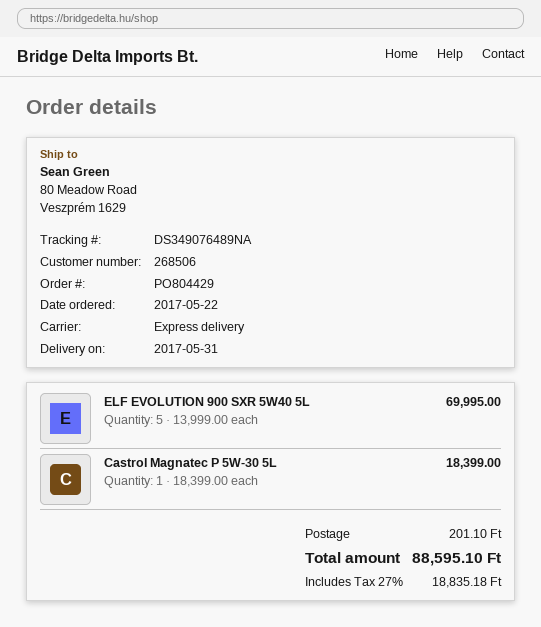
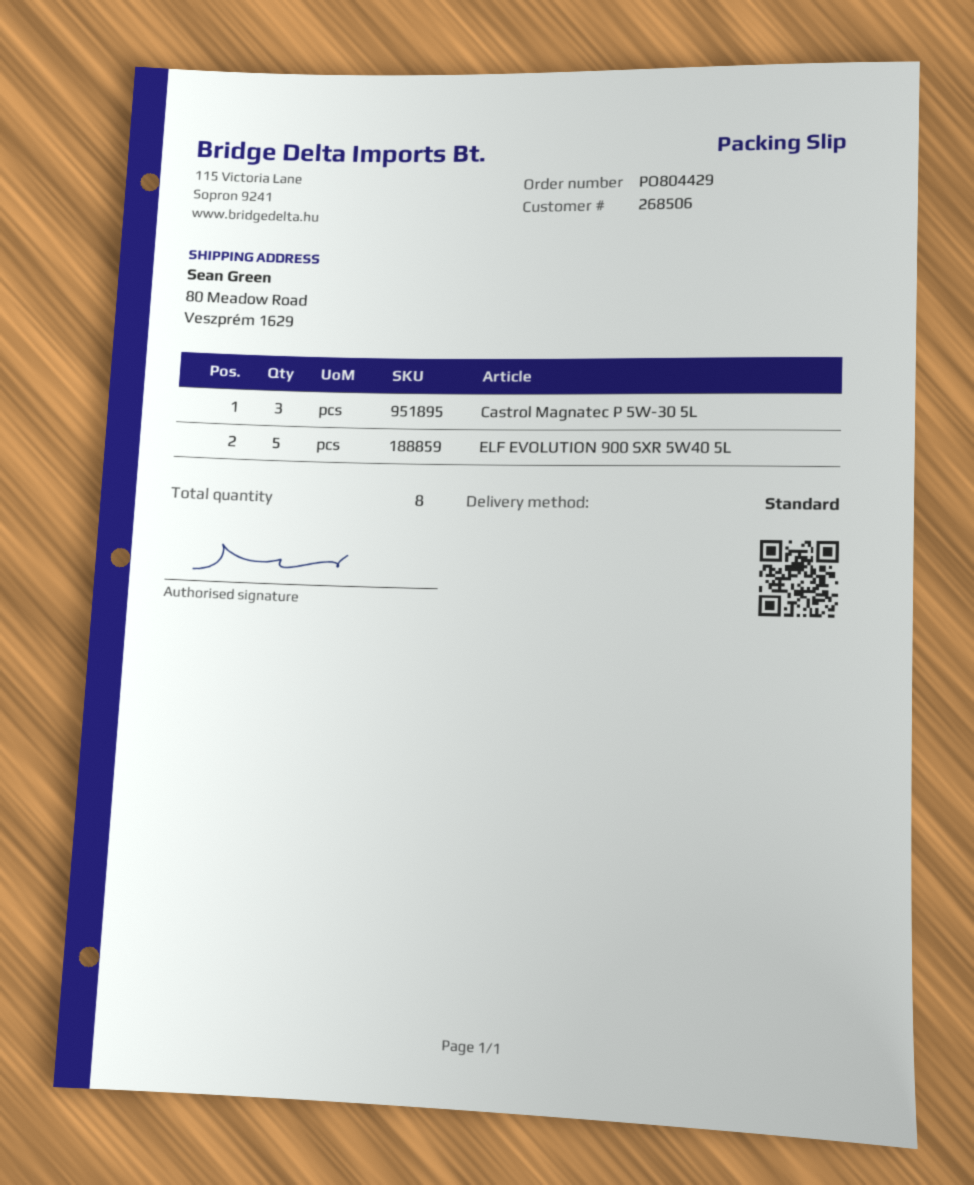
shipping method: express -> standard
Castrol Magnatec P 5W-30 5L: 1 -> 3

